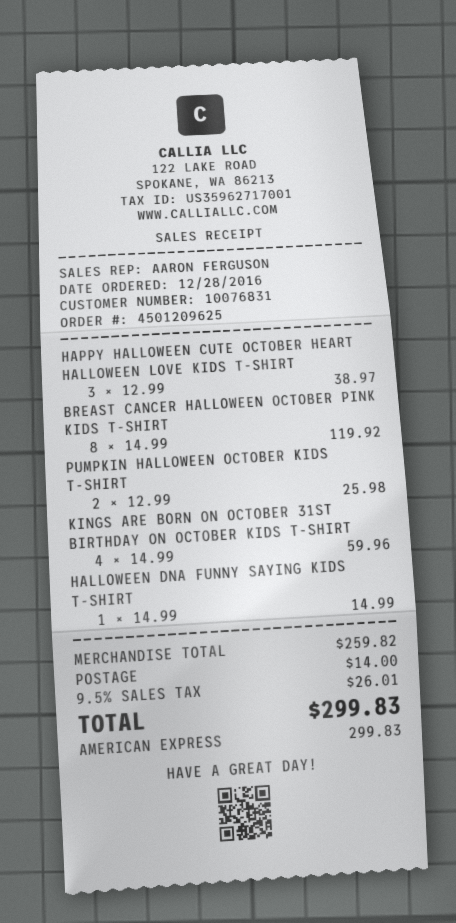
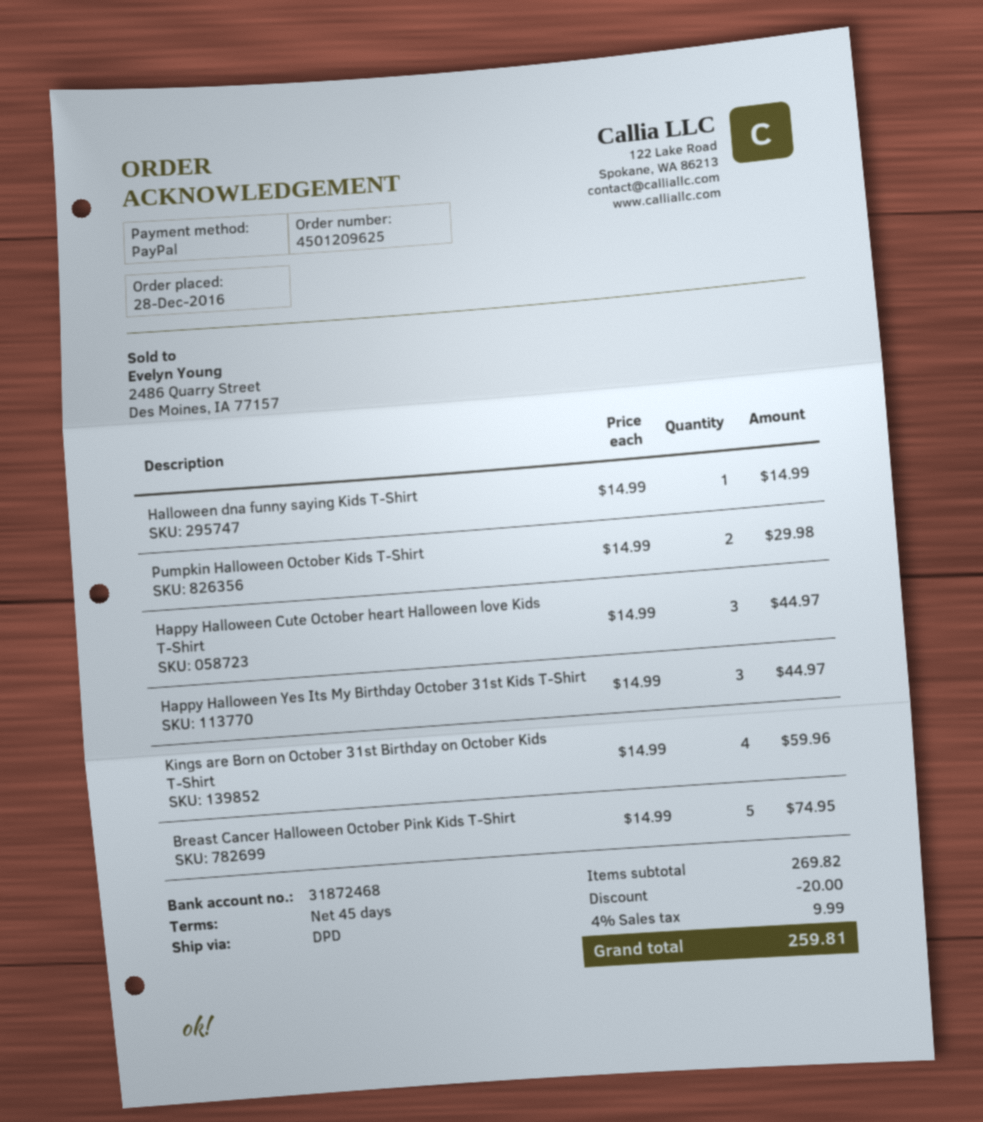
payment method: American Express -> PayPal
HAPPY HALLOWEEN CUTE OCTOBER HEART HALLOWEEN LOVE KIDS T-SHIRT: 3 x 12.99 = 38.97 -> 3 x 14.99 = 44.97
BREAST CANCER HALLOWEEN OCTOBER PINK KIDS T-SHIRT: 8 x 14.99 = 119.92 -> 5 x 14.99 = 74.95
PUMPKIN HALLOWEEN OCTOBER KIDS T-SHIRT: 2 x 12.99 = 25.98 -> 2 x 14.99 = 29.98
Happy Halloween Yes Its My Birthday October 31st Kids T-Shirt: none -> 3 x 14.99 = 44.97
subtotal: 259.82 -> 269.82
discount: none -> 20.00
shipping: 14.00 -> none
tax: 9.5% = 26.01 -> 4% = 9.99
total: 299.83 -> 259.81

